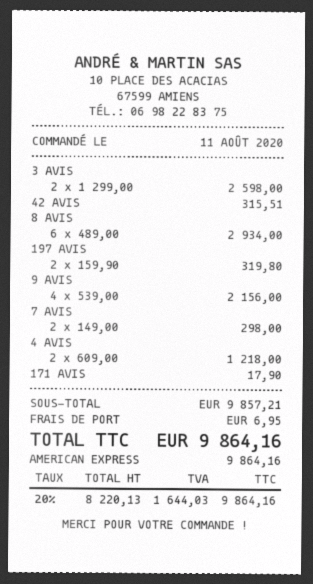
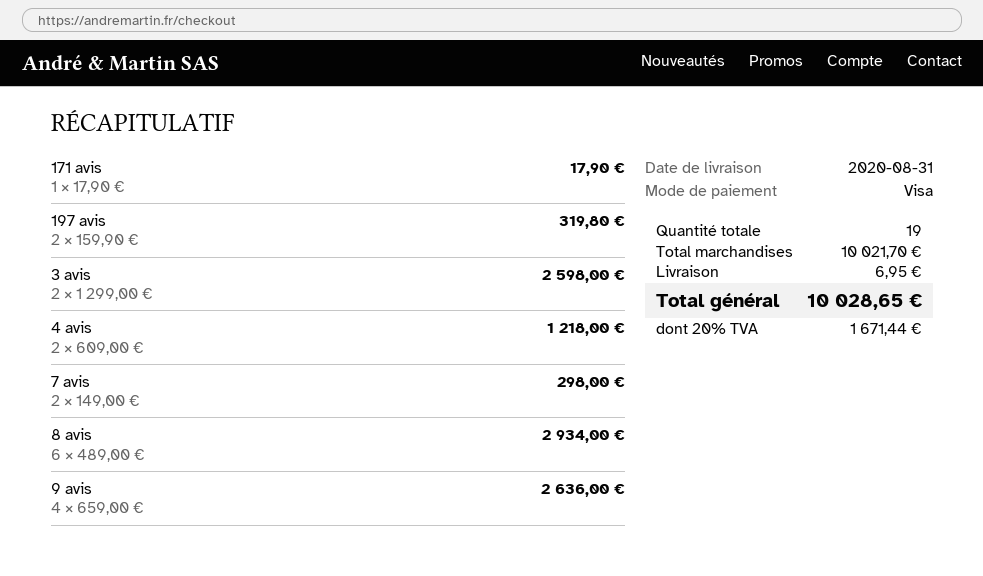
payment method: American Express -> Visa
42 AVIS: 1 x 315.51 = 315.51 -> none
9 AVIS: 4 x 539.00 = 2156.00 -> 4 x 659.00 = 2636.00
subtotal: 9857.21 -> 10021.70
tax: 20% = 1644.03 -> 20% = 1671.44
total: 9864.16 -> 10028.65

